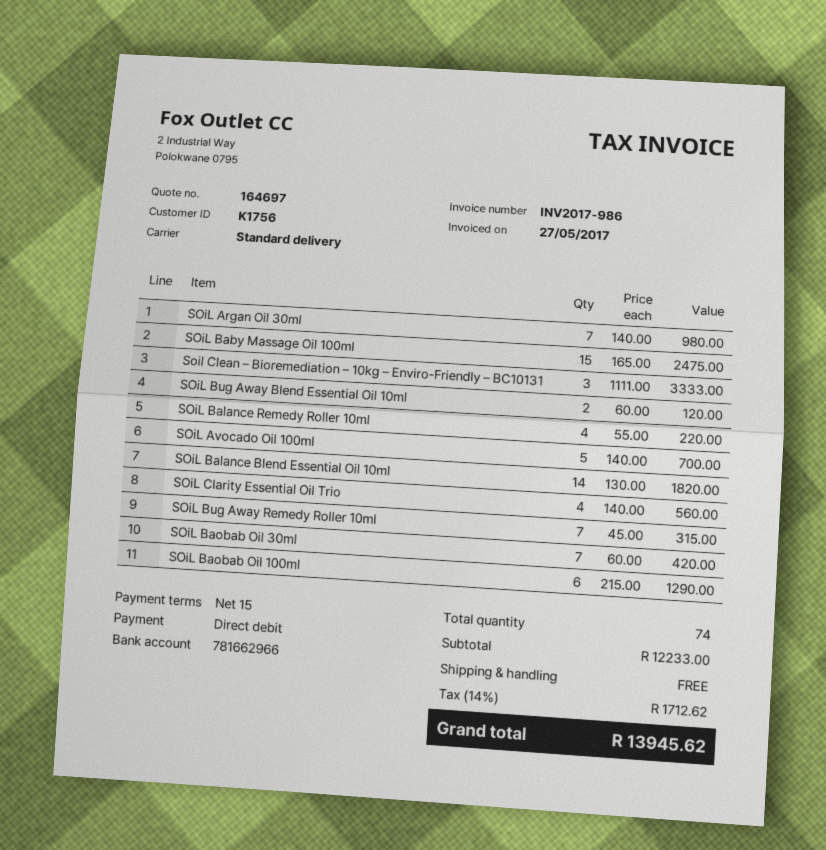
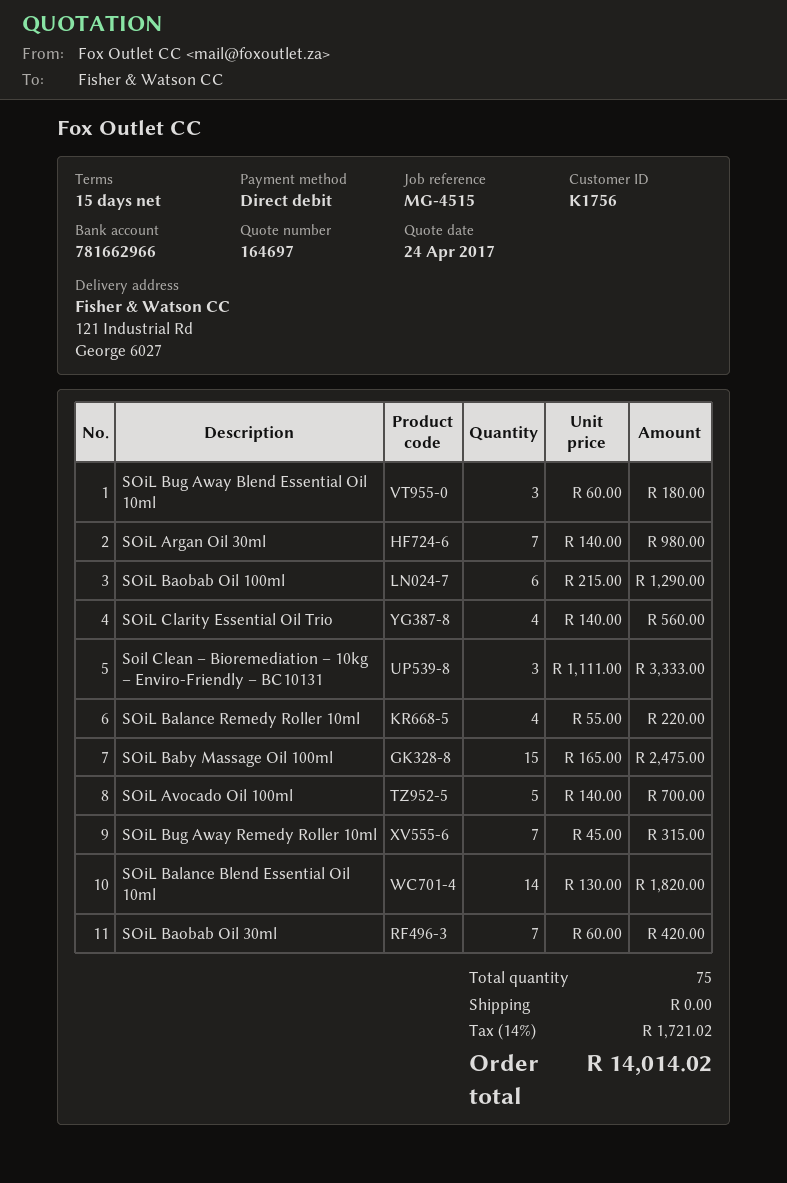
SOiL Bug Away Blend Essential Oil 10ml: 2 x 60.00 = 120.00 -> 3 x 60.00 = 180.00
total quantity: 74 -> 75
tax: 14% = 1712.62 -> 14% = 1721.02
total: 13945.62 -> 14014.02

